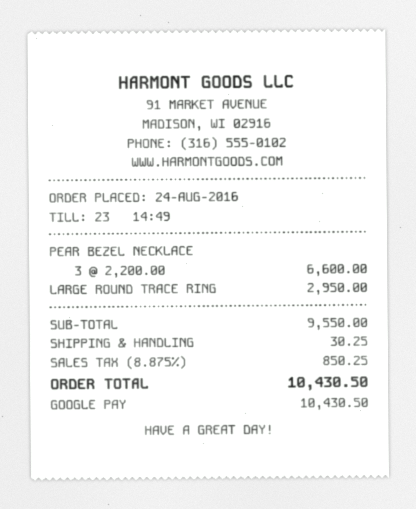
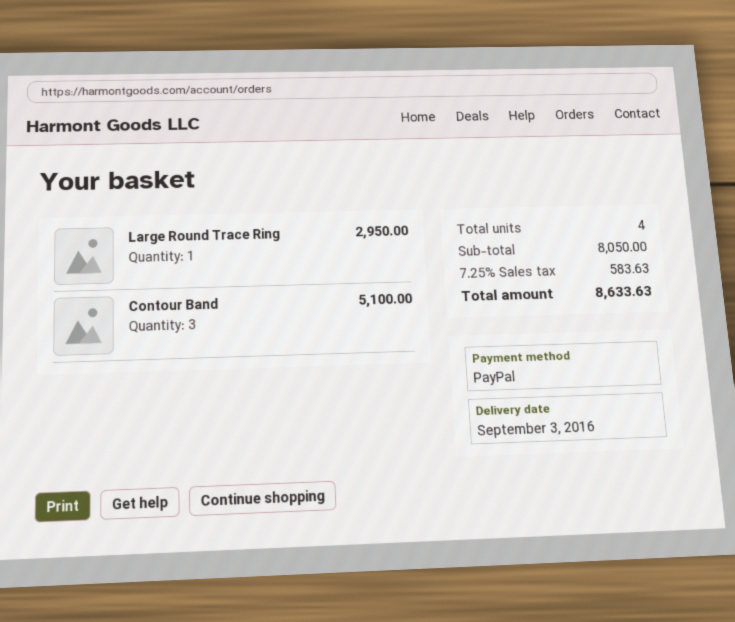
payment method: Google Pay -> PayPal
PEAR BEZEL NECKLACE: 3 for 6600.00 -> none
Contour Band: none -> 3 for 5100.00
subtotal: 9550.00 -> 8050.00
shipping: 30.25 -> none
tax: 8.875% = 850.25 -> 7.25% = 583.63
total: 10430.50 -> 8633.63

